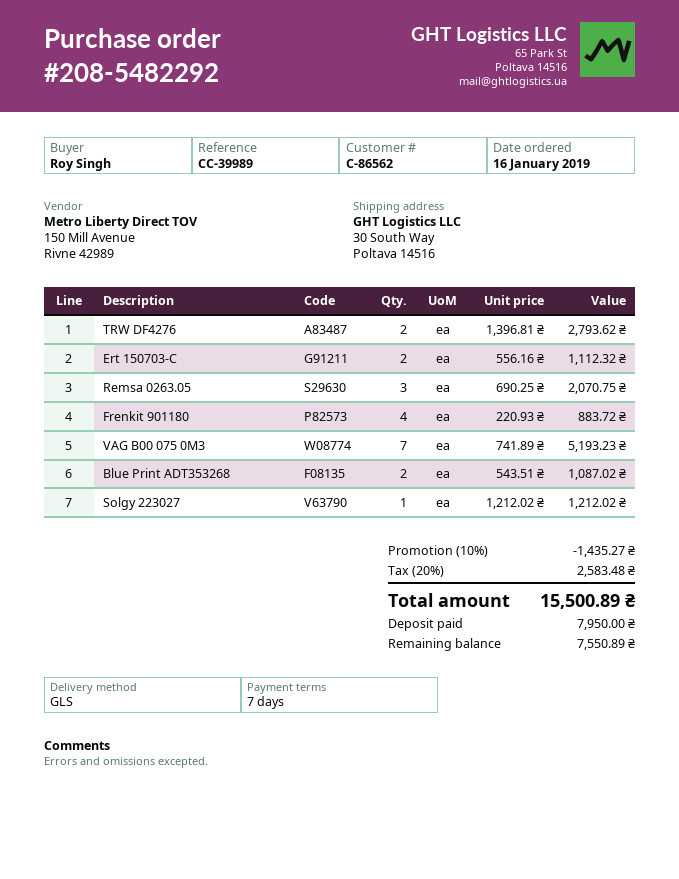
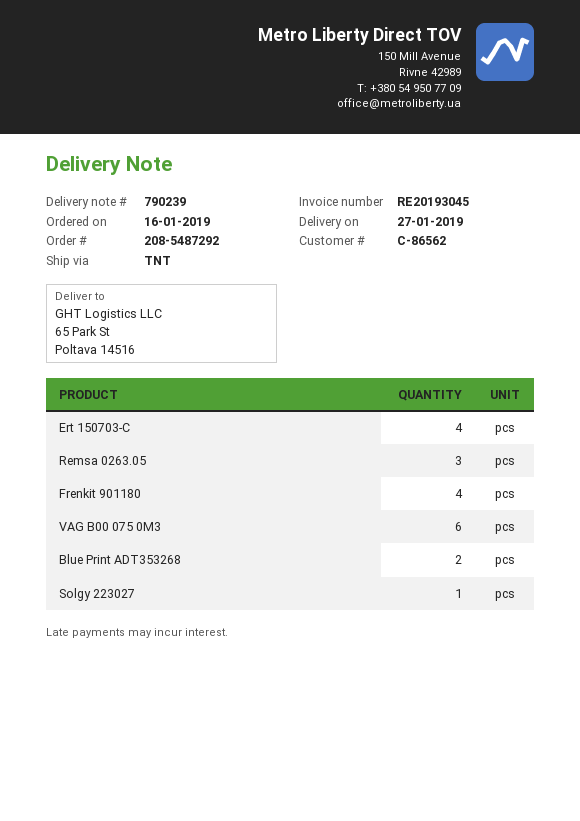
order number: 208-5482292 -> 208-5487292
shipping method: GLS -> TNT
ship to: 30 South Way, Poltava 14516 -> 65 Park St, Poltava 14516
TRW DF4276: 2 -> none
Ert 150703-C: 2 -> 4
VAG B00 075 0M3: 7 -> 6

